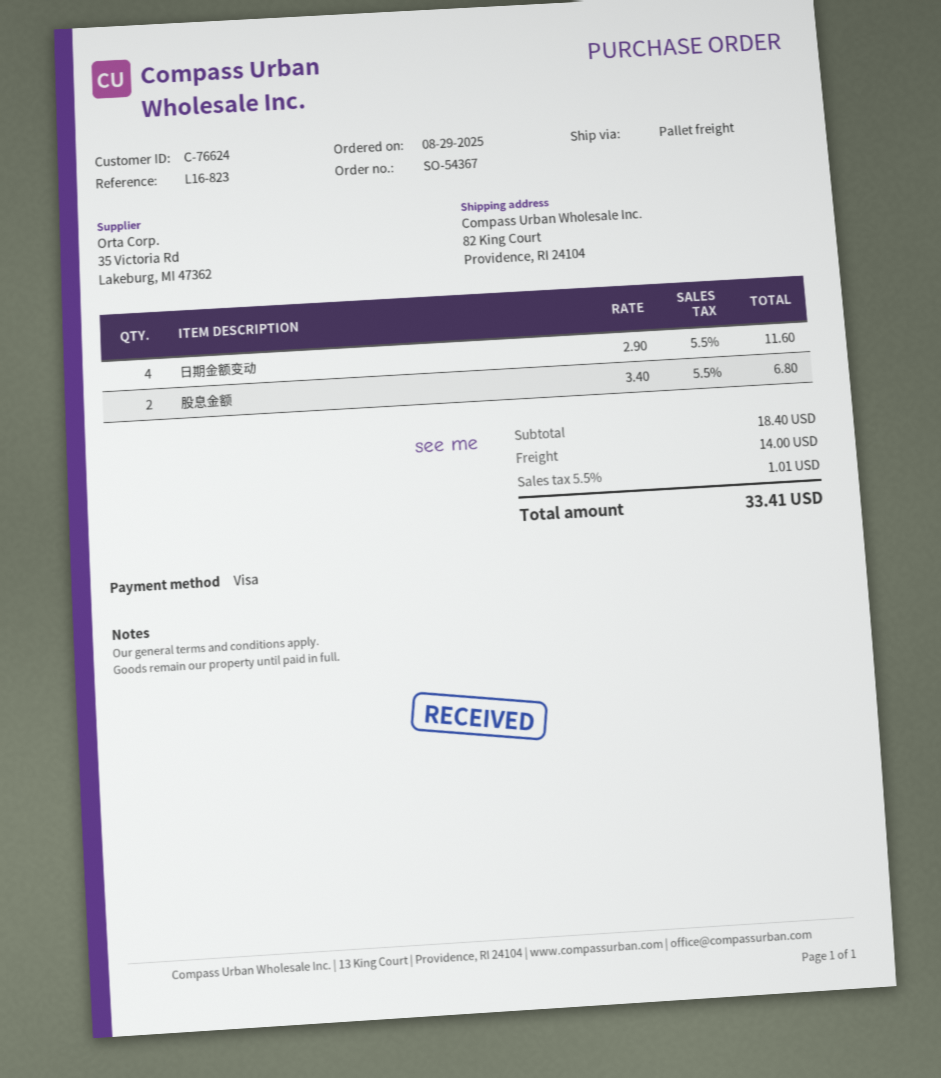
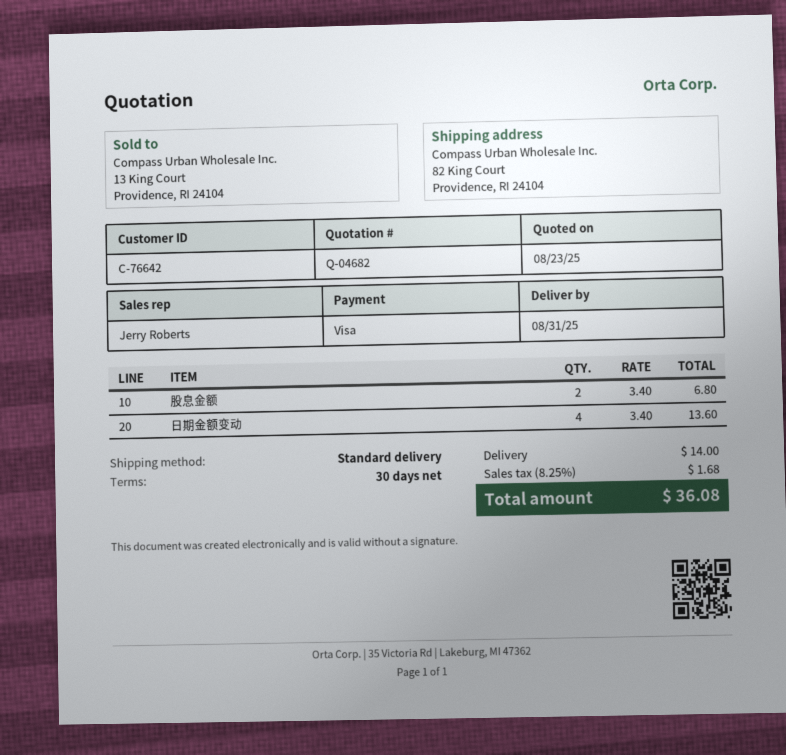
customer number: C-76624 -> C-76642
shipping method: pallet freight -> standard
日期金额变动: 4 x 2.90 = 11.60 -> 4 x 3.40 = 13.60
tax: 5.5% = 1.01 -> 8.25% = 1.68
total: 33.41 -> 36.08

